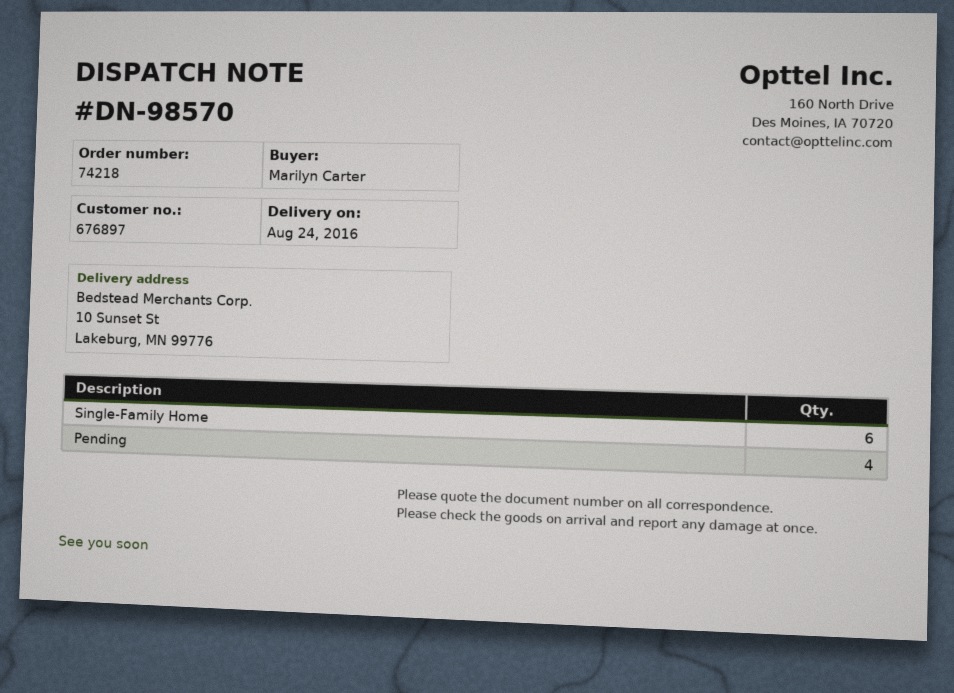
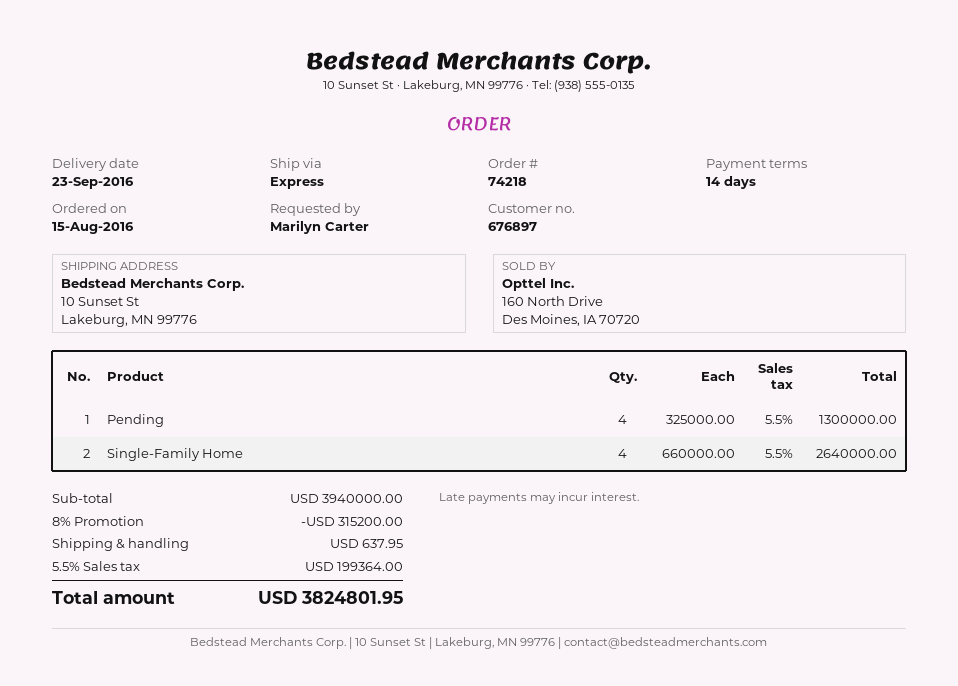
delivery date: 2016-08-24 -> 2016-09-23
Single-Family Home: 6 -> 4

